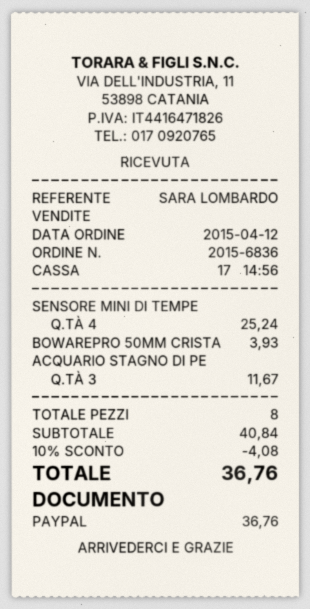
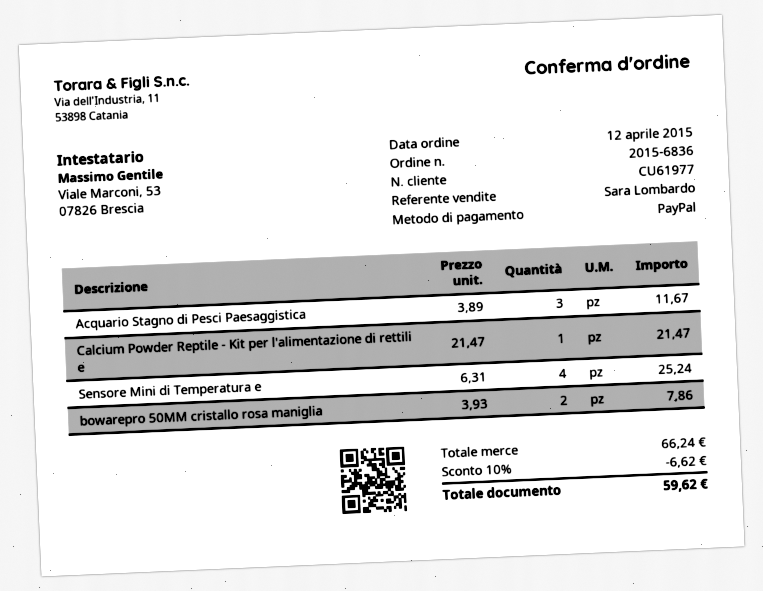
BOWAREPRO 50MM CRISTA: 1 for 3.93 -> 2 for 7.86
Calcium Powder Reptile - Kit per l'alimentazione di rettili e: none -> 1 for 21.47
subtotal: 40.84 -> 66.24
discount: 10% = 4.08 -> 10% = 6.62
total: 36.76 -> 59.62

